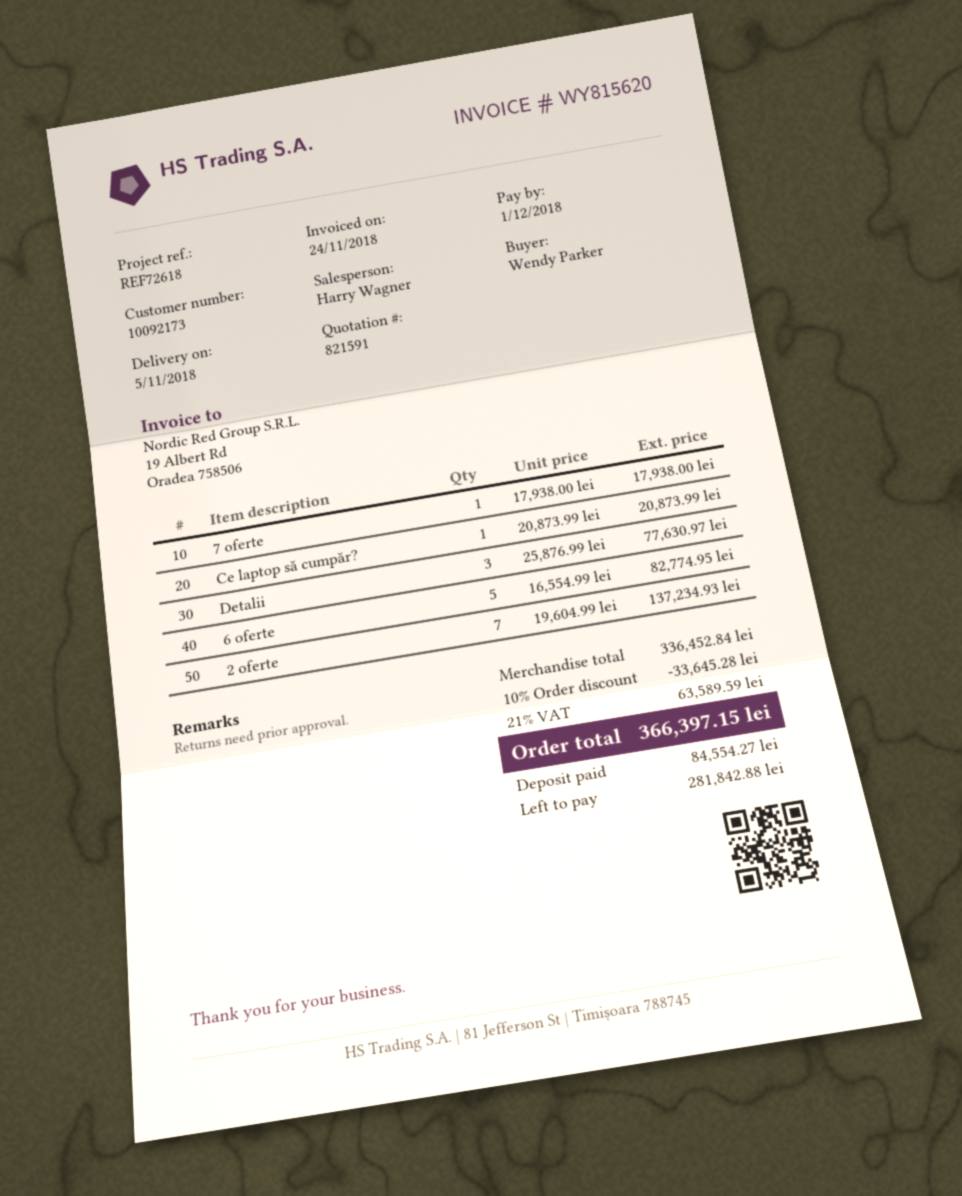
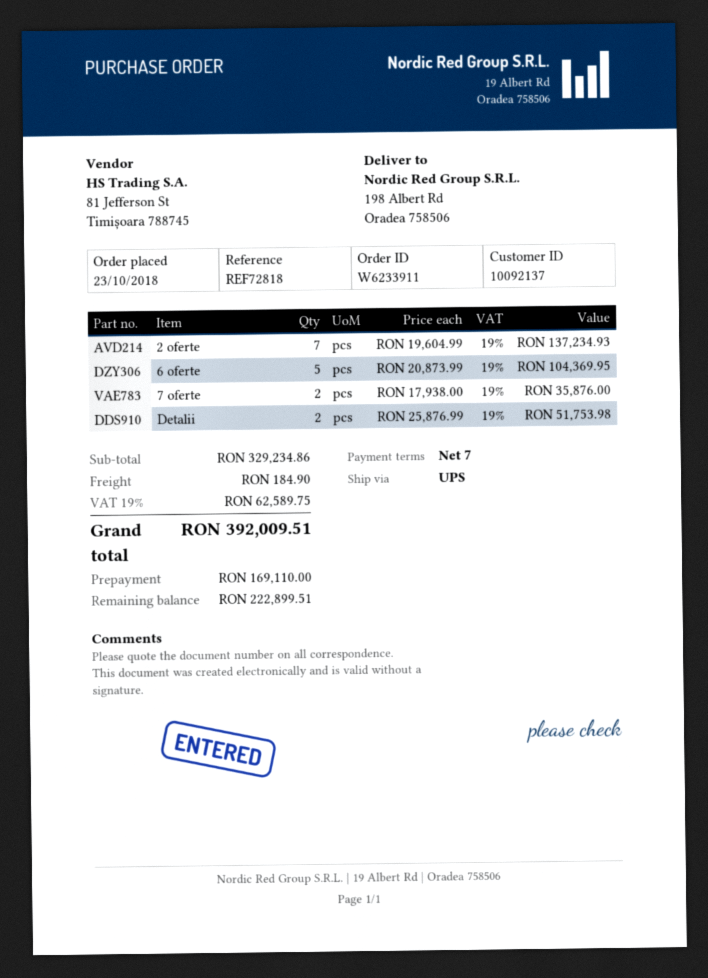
customer number: 10092173 -> 10092137
reference: REF72618 -> REF72818
7 oferte: 1 x 17938.00 = 17938.00 -> 2 x 17938.00 = 35876.00
Ce laptop să cumpăr?: 1 x 20873.99 = 20873.99 -> none
Detalii: 3 x 25876.99 = 77630.97 -> 2 x 25876.99 = 51753.98
6 oferte: 5 x 16554.99 = 82774.95 -> 5 x 20873.99 = 104369.95
subtotal: 336452.84 -> 329234.86
discount: 10% = 33645.28 -> none
shipping: none -> 184.90
tax: 21% = 63589.59 -> 19% = 62589.75
total: 366397.15 -> 392009.51
deposit: 84554.27 -> 169110.00
balance: 281842.88 -> 222899.51

